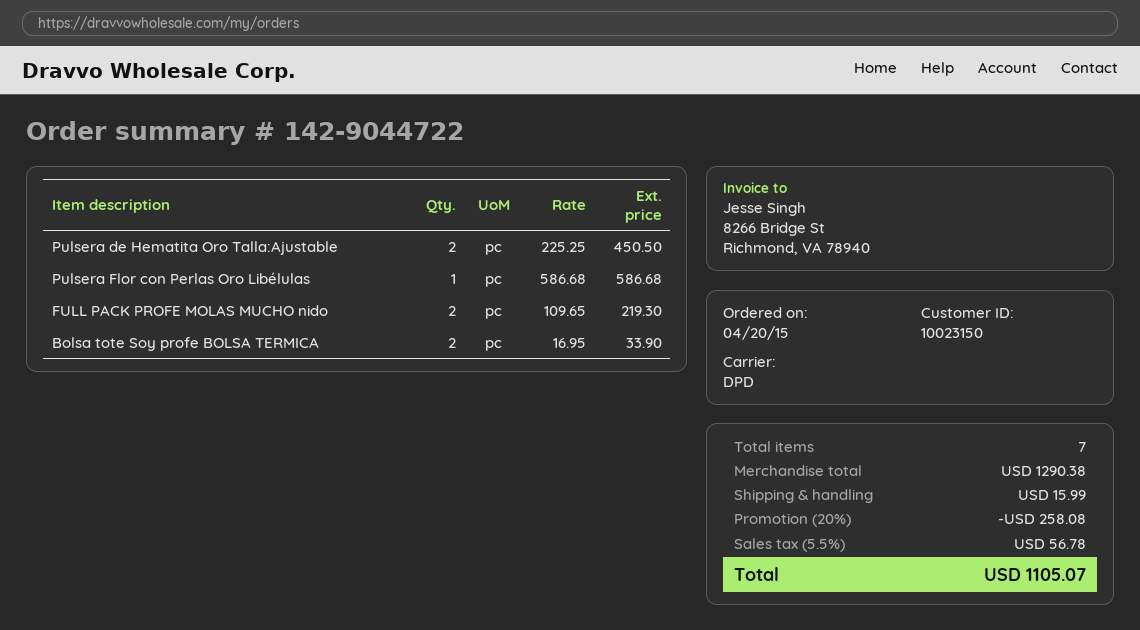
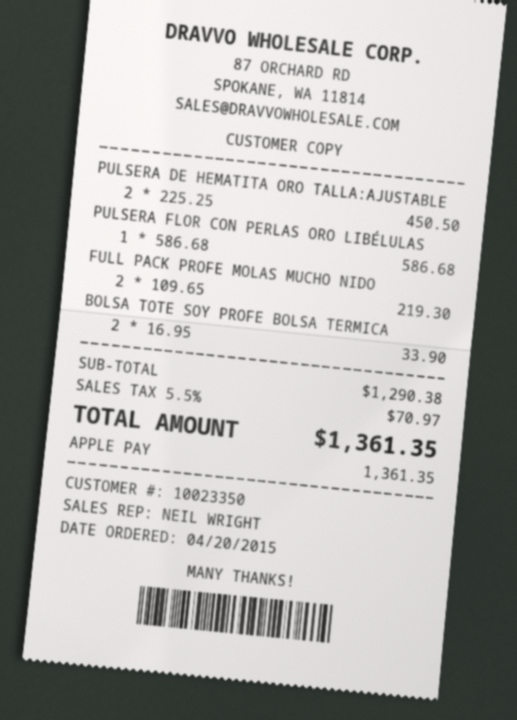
customer number: 10023150 -> 10023350
discount: 20% = 258.08 -> none
shipping: 15.99 -> none
tax: 5.5% = 56.78 -> 5.5% = 70.97
total: 1105.07 -> 1361.35

